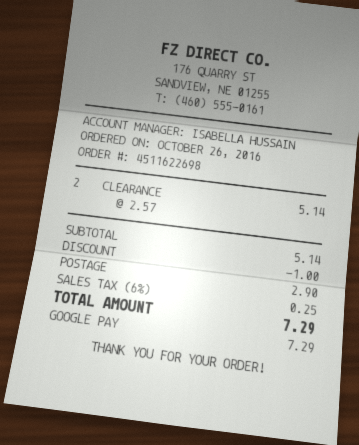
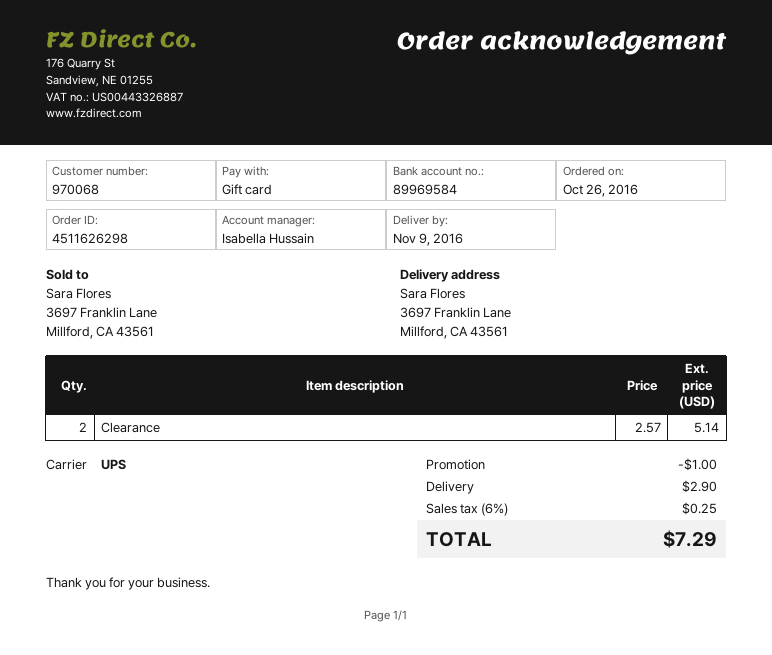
order number: 4511622698 -> 4511626298
payment method: Google Pay -> gift card

